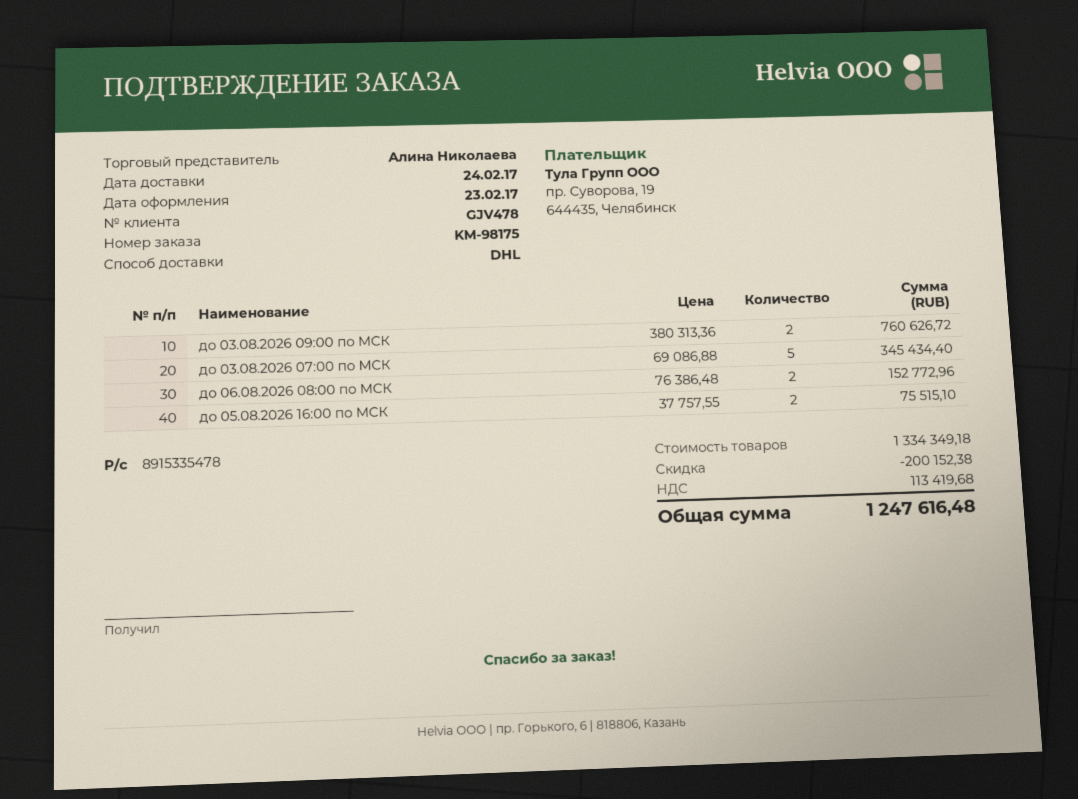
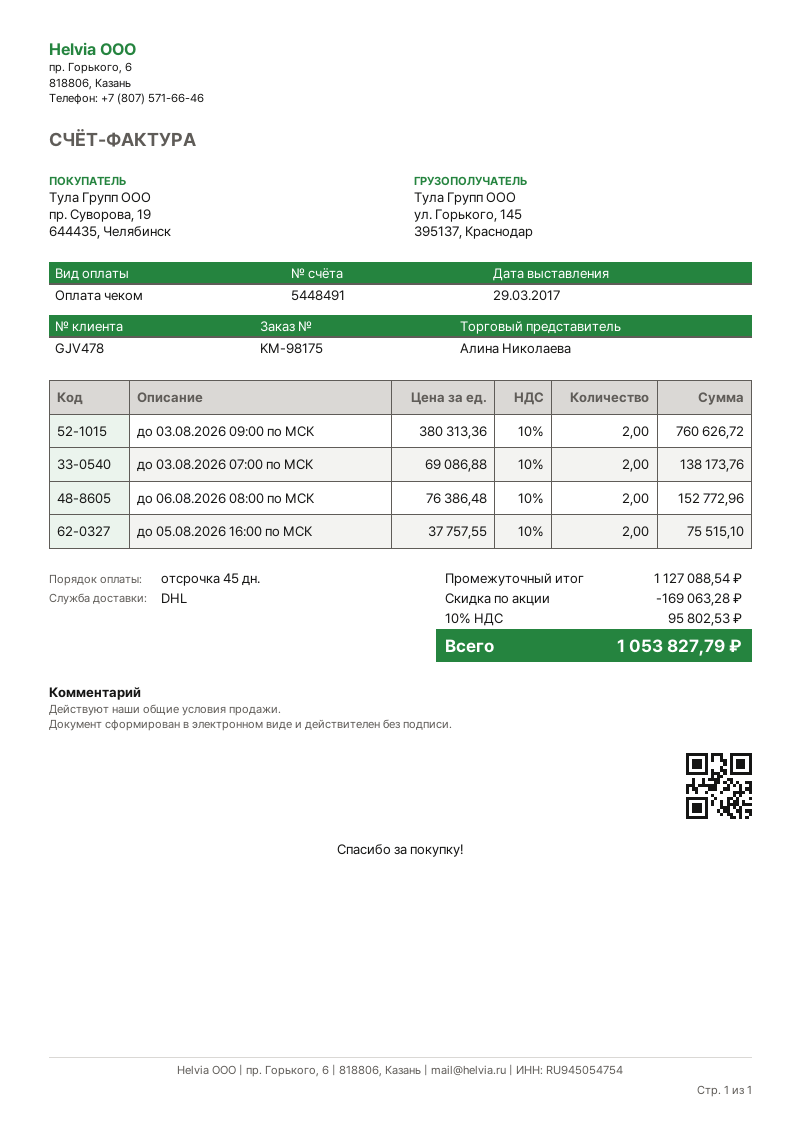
до 03.08.2026 07:00 по МСК: 5 x 69086.88 = 345434.40 -> 2 x 69086.88 = 138173.76
subtotal: 1334349.18 -> 1127088.54
discount: 200152.38 -> 169063.28
tax: 113419.68 -> 95802.53
total: 1247616.48 -> 1053827.79

